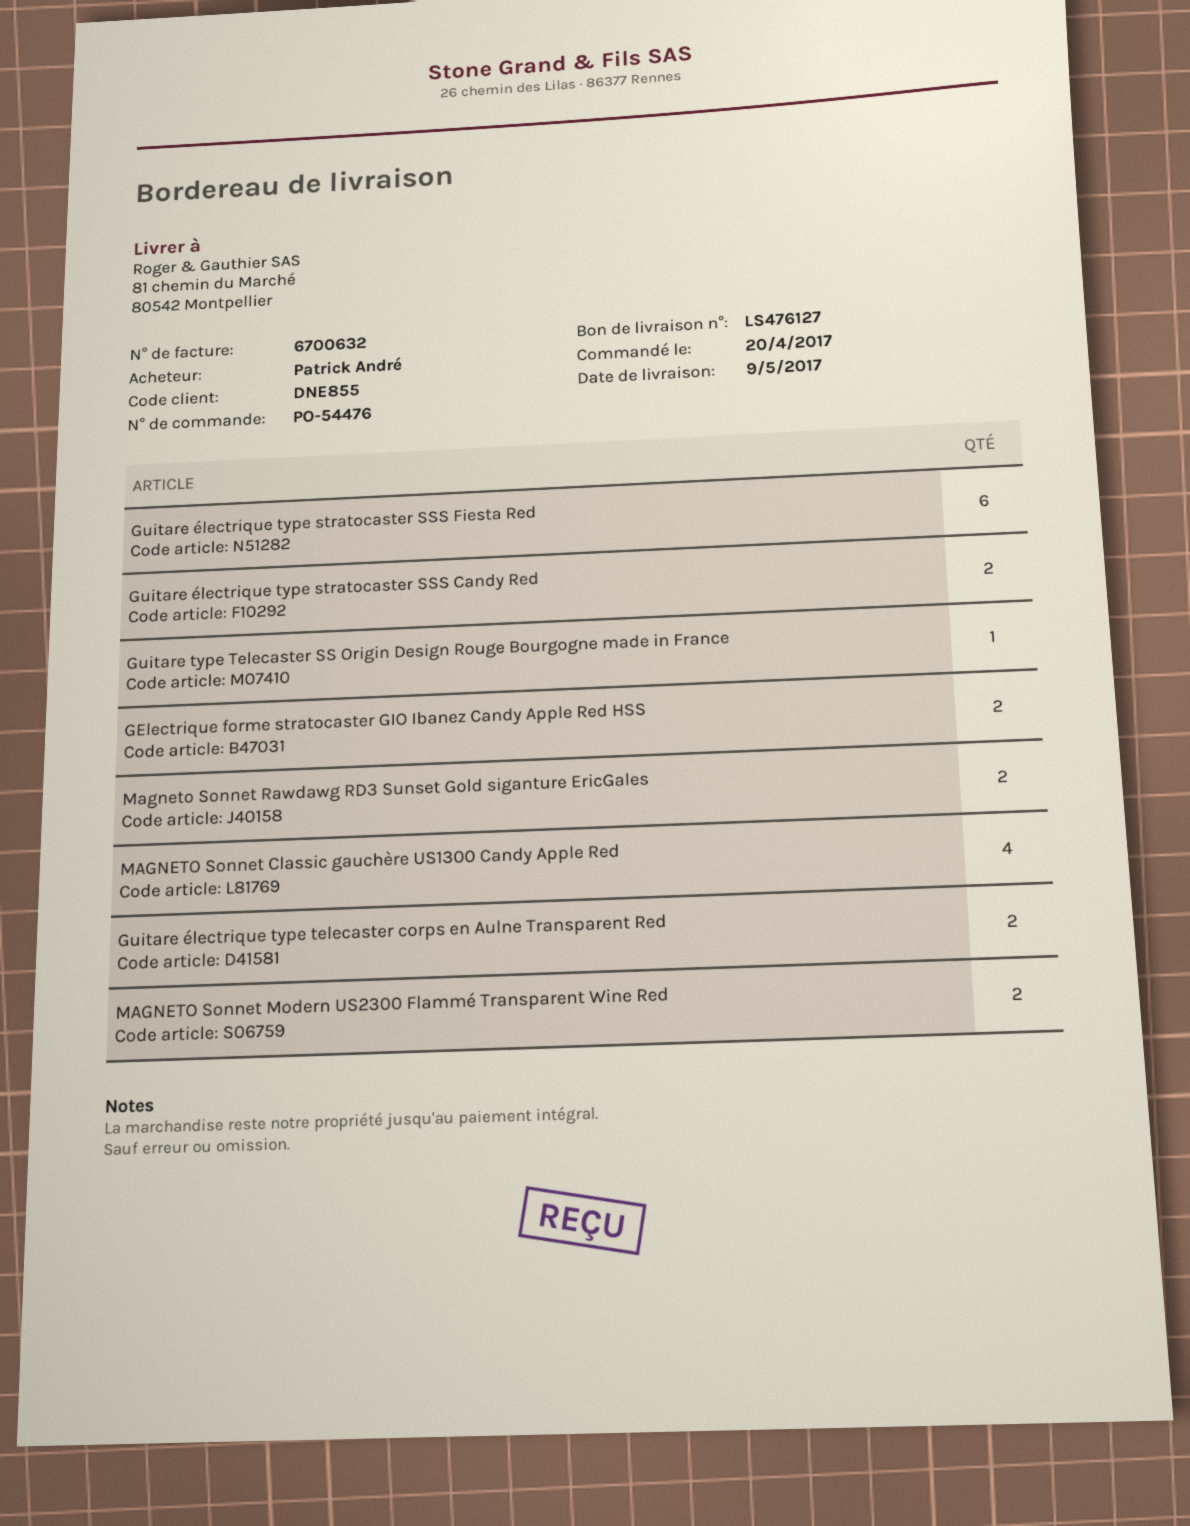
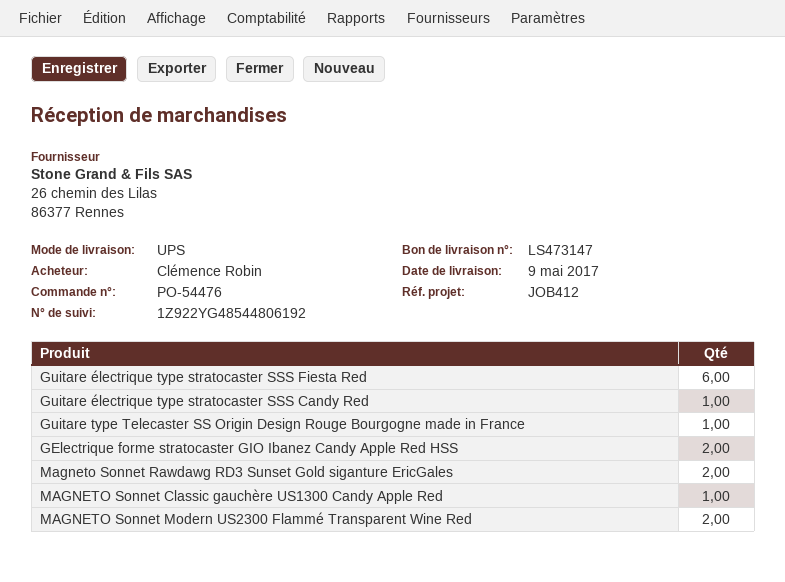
delivery note number: LS476127 -> LS473147
ordered by: Patrick André -> Clémence Robin
Guitare électrique type stratocaster SSS Candy Red: 2 -> 1
MAGNETO Sonnet Classic gauchère US1300 Candy Apple Red: 4 -> 1
Guitare électrique type telecaster corps en Aulne Transparent Red: 2 -> none

